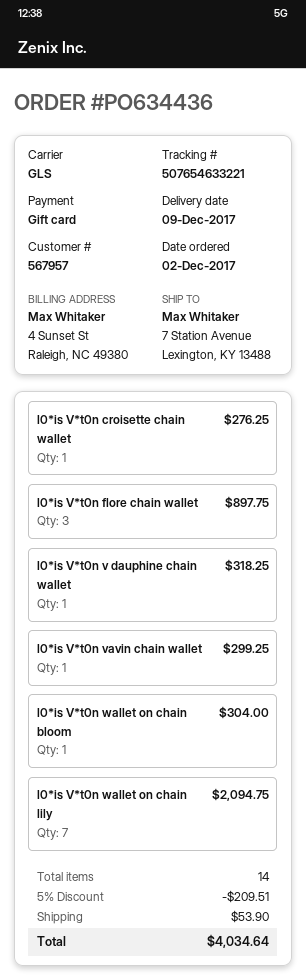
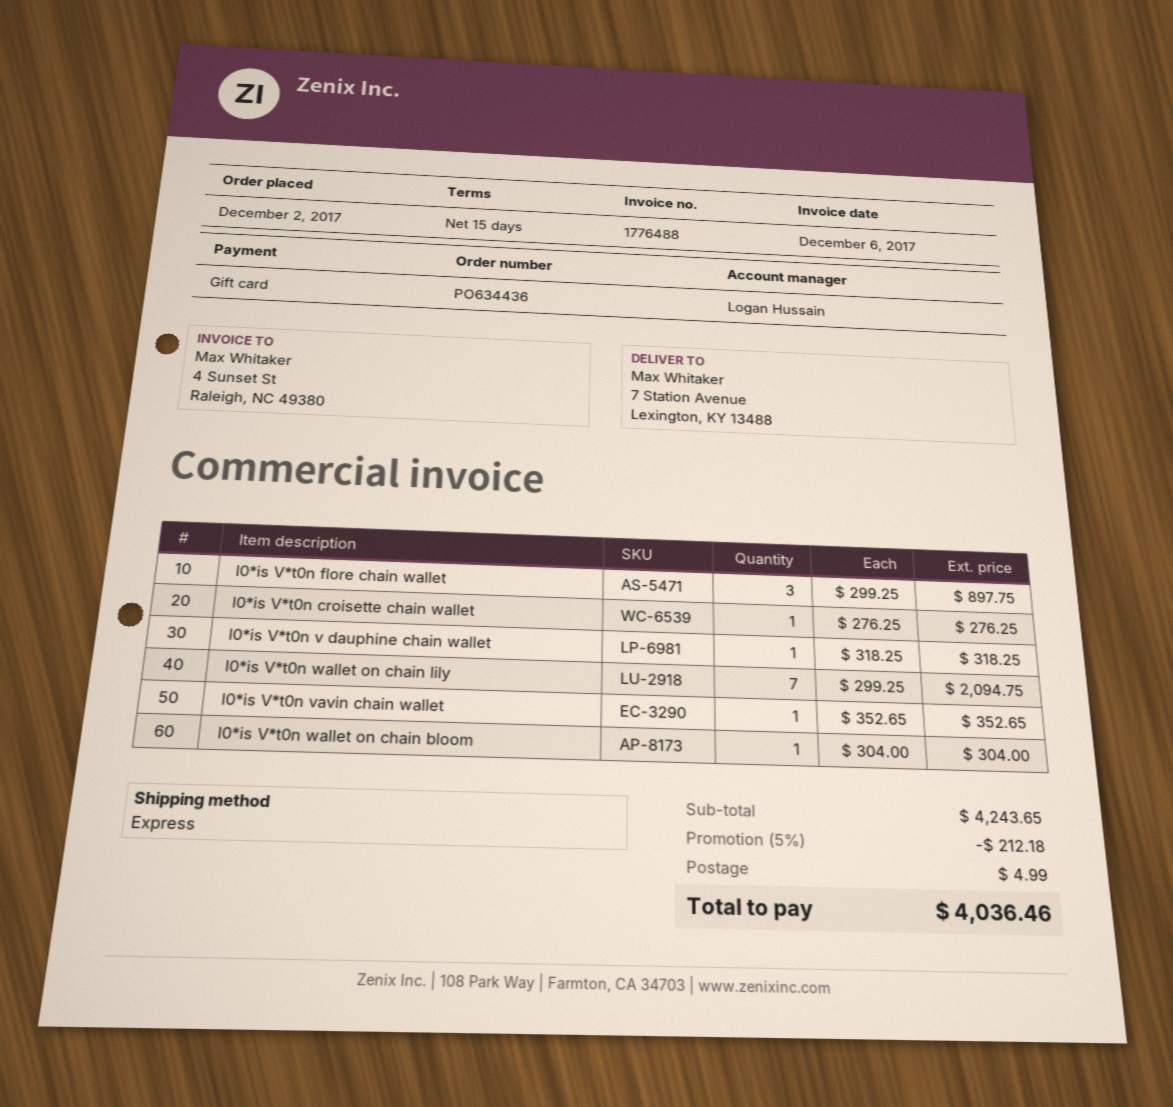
shipping method: GLS -> express
l0*is V*t0n vavin chain wallet: 1 for 299.25 -> 1 for 352.65
discount: 5% = 209.51 -> 5% = 212.18
shipping: 53.90 -> 4.99
total: 4034.64 -> 4036.46

